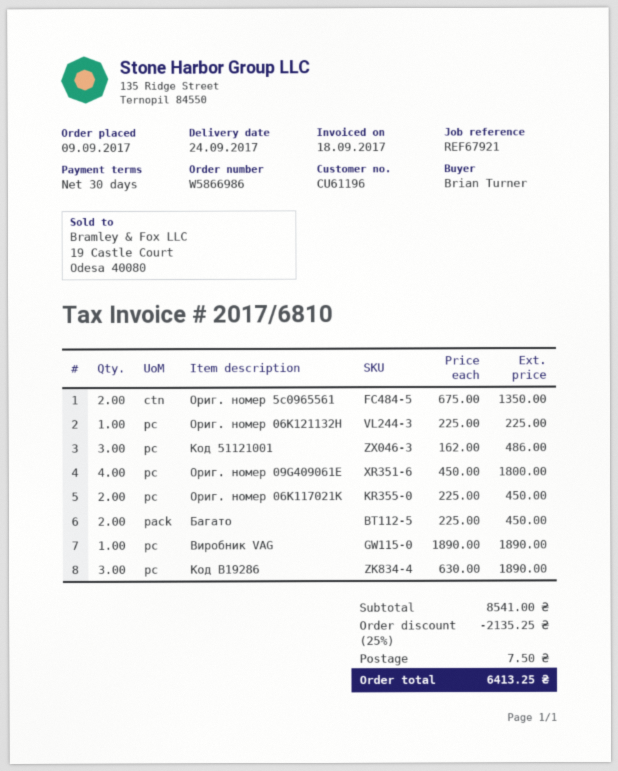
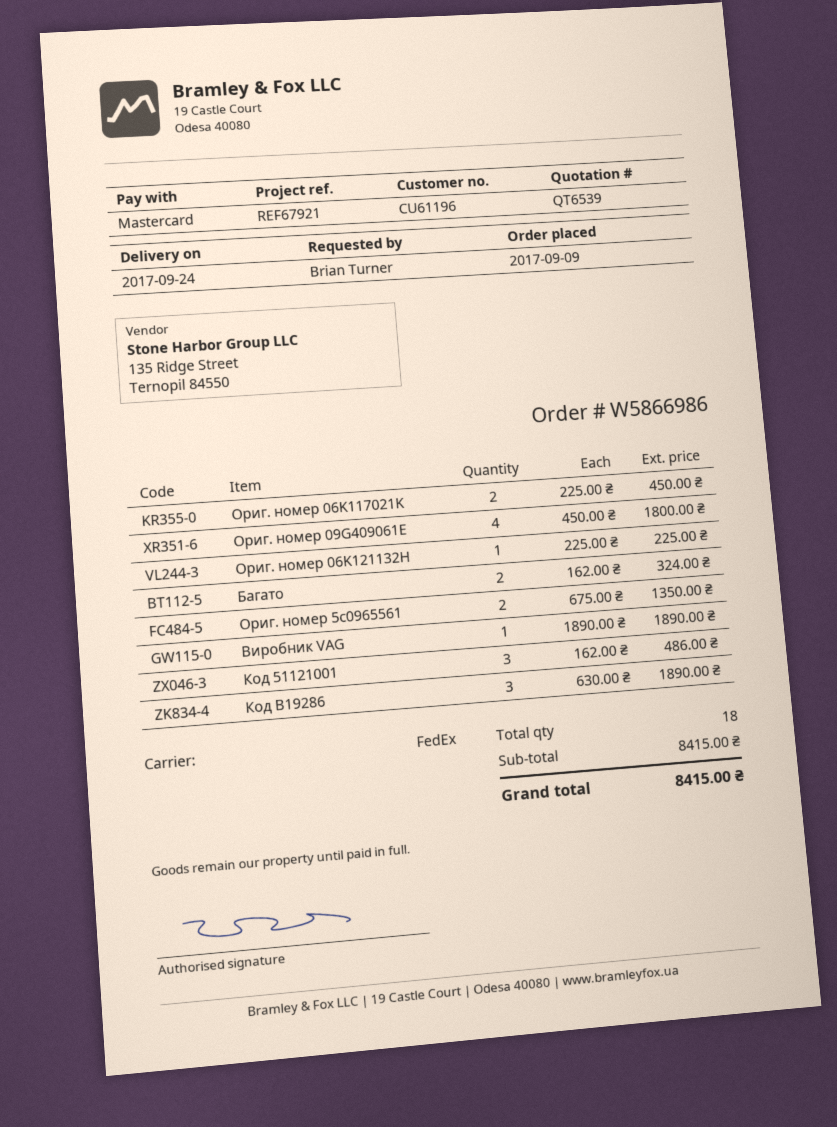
Багато: 2 x 225.00 = 450.00 -> 2 x 162.00 = 324.00
subtotal: 8541.00 -> 8415.00
discount: 25% = 2135.25 -> none
shipping: 7.50 -> none
total: 6413.25 -> 8415.00

